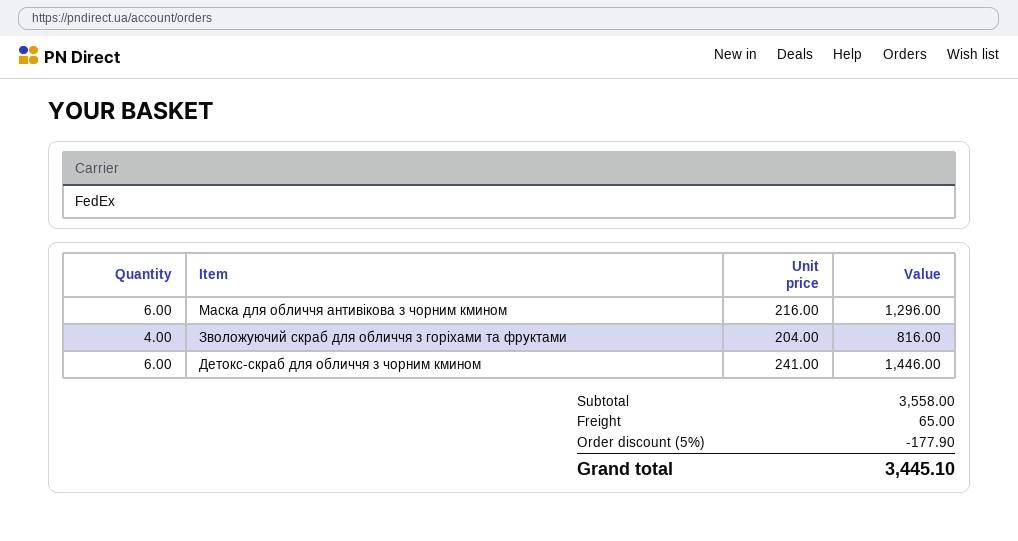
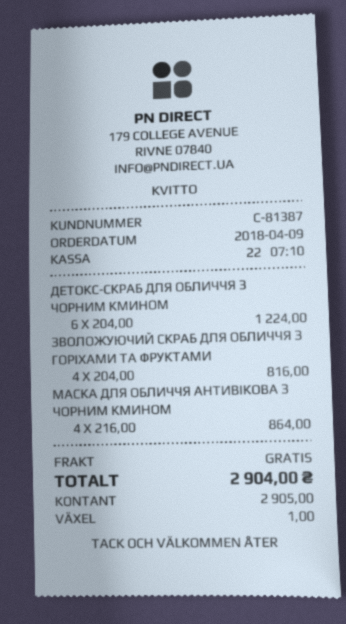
Маска для обличчя антивікова з чорним кмином: 6 x 216.00 = 1296.00 -> 4 x 216.00 = 864.00
Детокс-скраб для обличчя з чорним кмином: 6 x 241.00 = 1446.00 -> 6 x 204.00 = 1224.00
discount: 5% = 177.90 -> none
shipping: 65.00 -> 0.00
total: 3445.10 -> 2904.00

